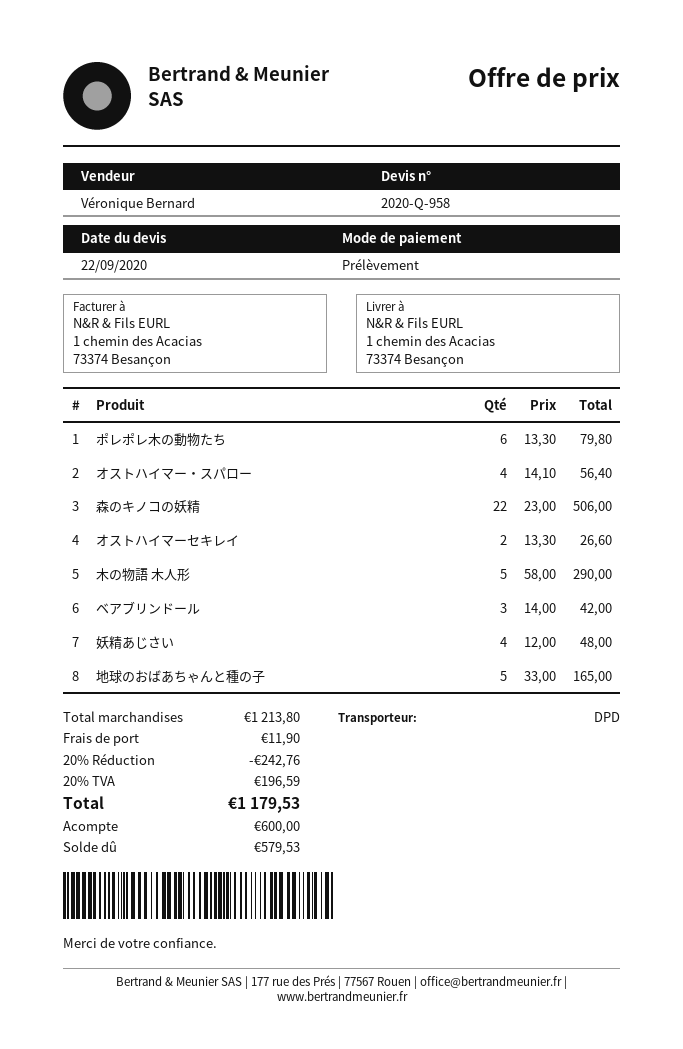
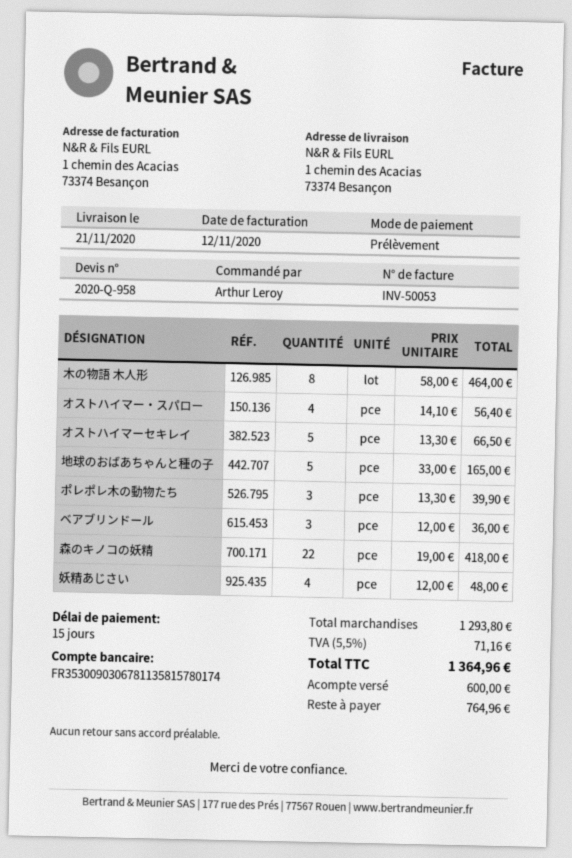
ポレポレ木の動物たち: 6 x 13.30 = 79.80 -> 3 x 13.30 = 39.90
森のキノコの妖精: 22 x 23.00 = 506.00 -> 22 x 19.00 = 418.00
オストハイマーセキレイ: 2 x 13.30 = 26.60 -> 5 x 13.30 = 66.50
木の物語 木人形: 5 x 58.00 = 290.00 -> 8 x 58.00 = 464.00
ベアブリンドール: 3 x 14.00 = 42.00 -> 3 x 12.00 = 36.00
subtotal: 1213.80 -> 1293.80
discount: 20% = 242.76 -> none
shipping: 11.90 -> none
tax: 20% = 196.59 -> 5.5% = 71.16
total: 1179.53 -> 1364.96
balance: 579.53 -> 764.96

